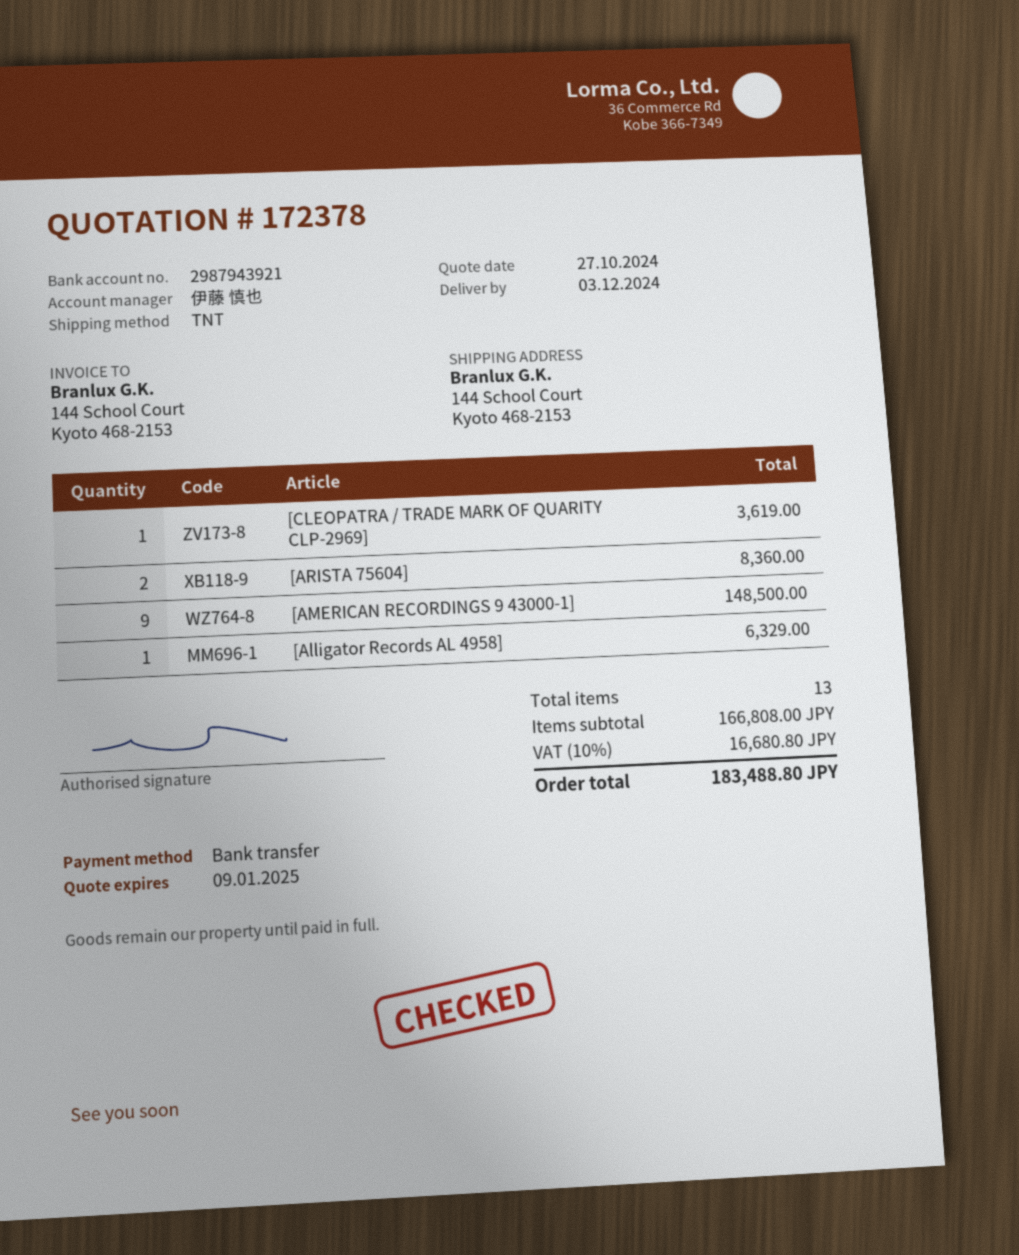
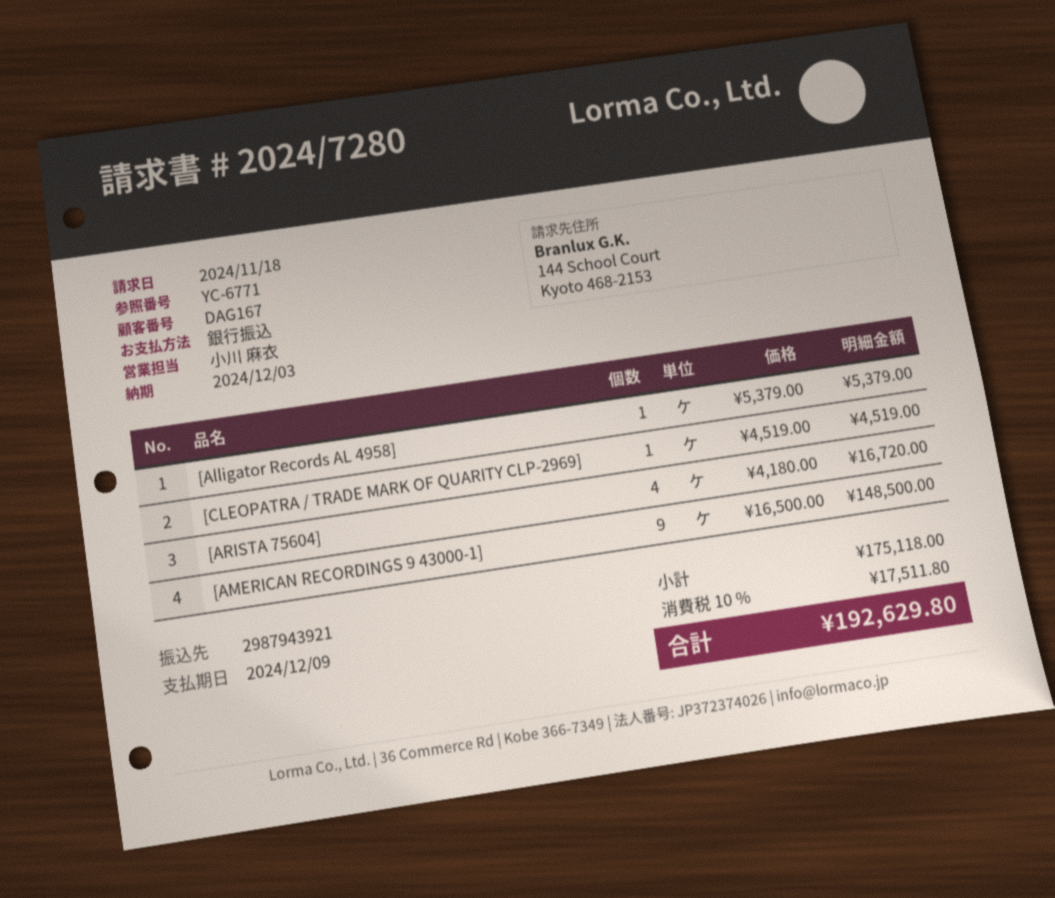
sales rep: 伊藤 慎也 -> 小川 麻衣
[CLEOPATRA / TRADE MARK OF QUARITY CLP-2969]: 1 for 3619.00 -> 1 for 4519.00
[ARISTA 75604]: 2 for 8360.00 -> 4 for 16720.00
[Alligator Records AL 4958]: 1 for 6329.00 -> 1 for 5379.00
subtotal: 166808.00 -> 175118.00
tax: 10% = 16680.80 -> 10% = 17511.80
total: 183488.80 -> 192629.80

